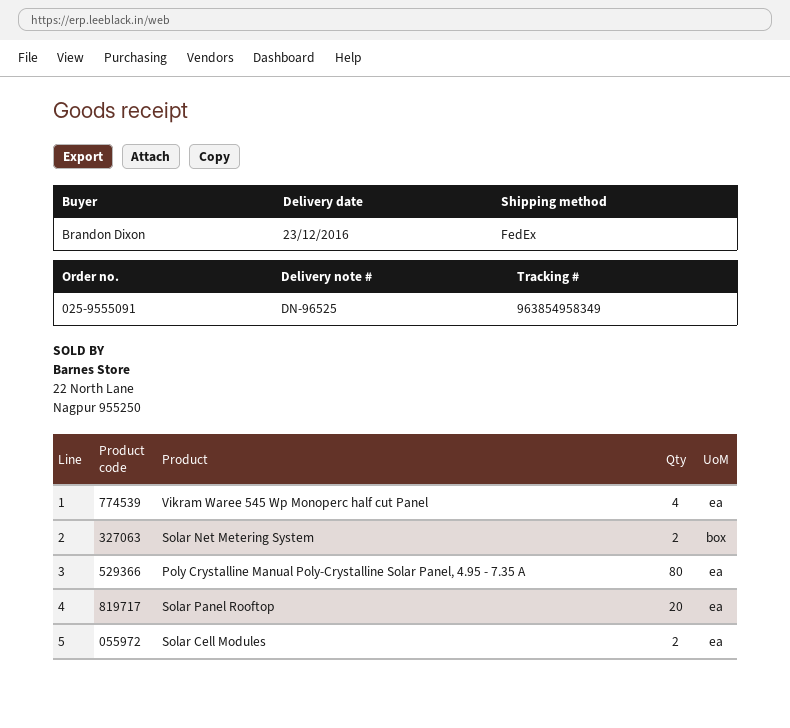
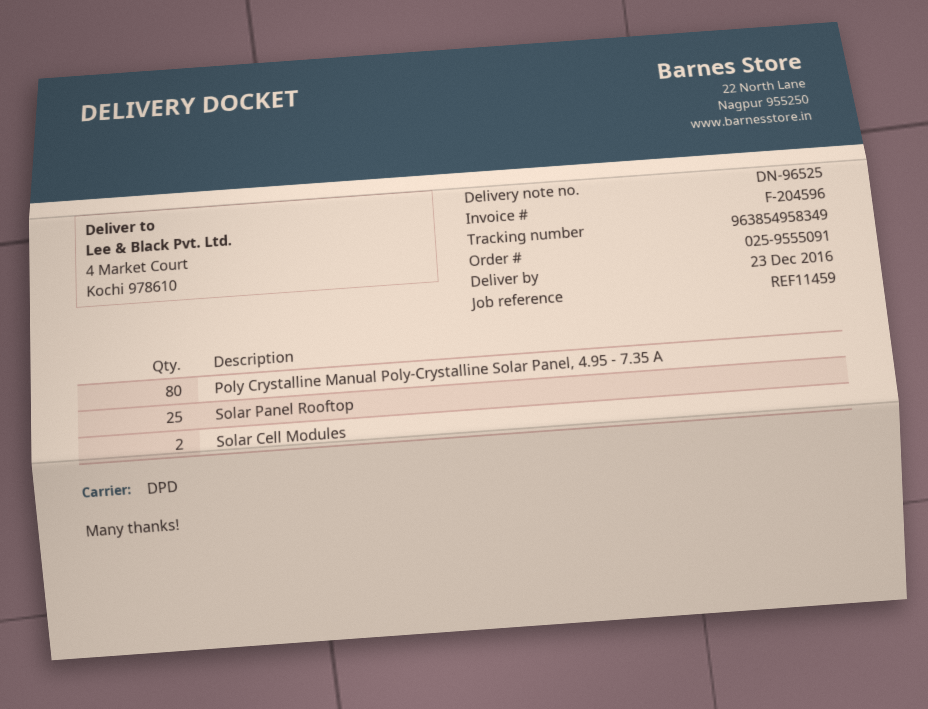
shipping method: FedEx -> DPD
Vikram Waree 545 Wp Monoperc half cut Panel: 4 -> none
Solar Net Metering System: 2 -> none
Solar Panel Rooftop: 20 -> 25

